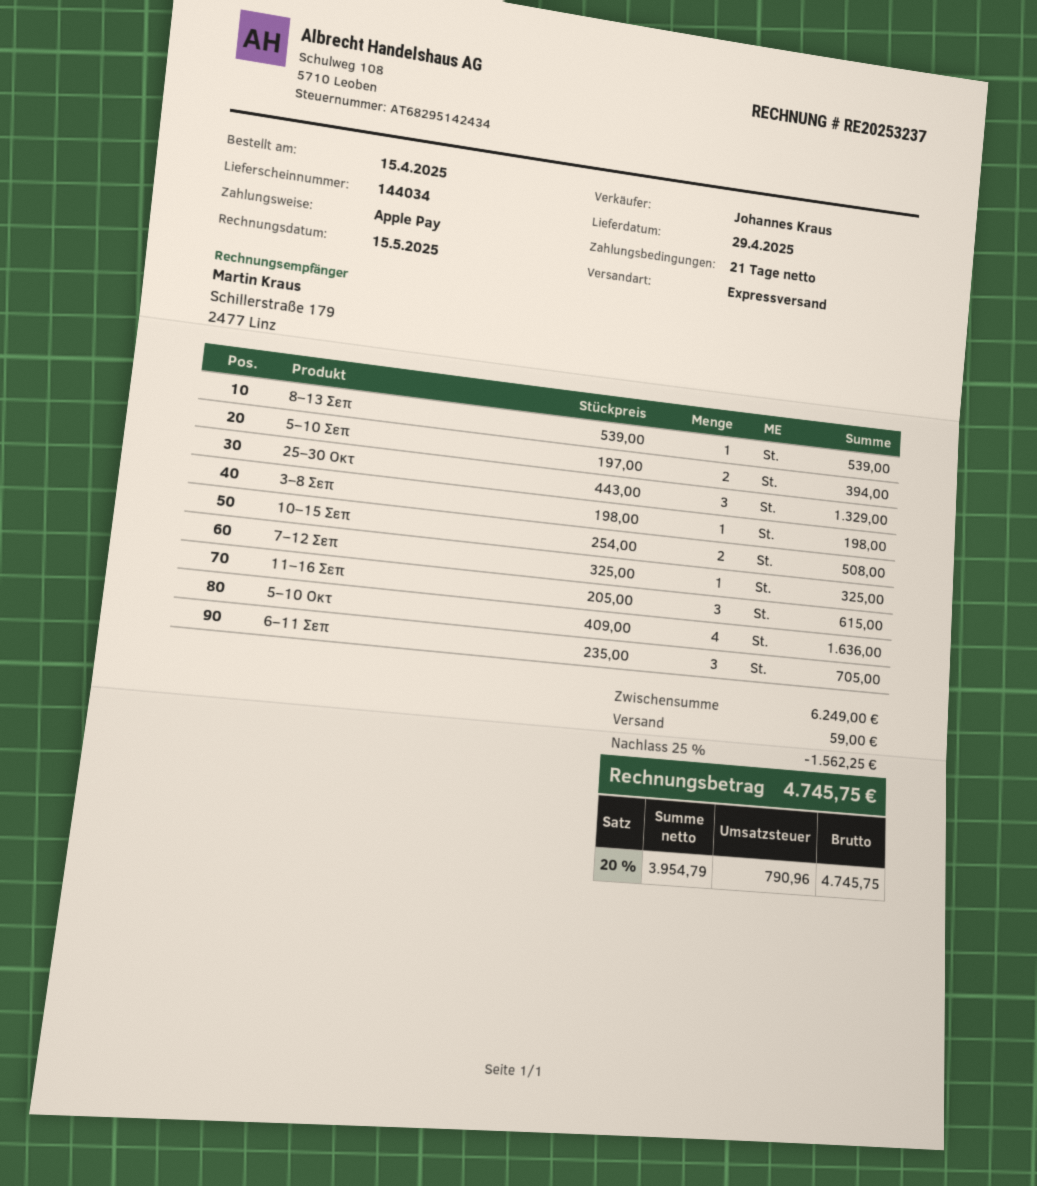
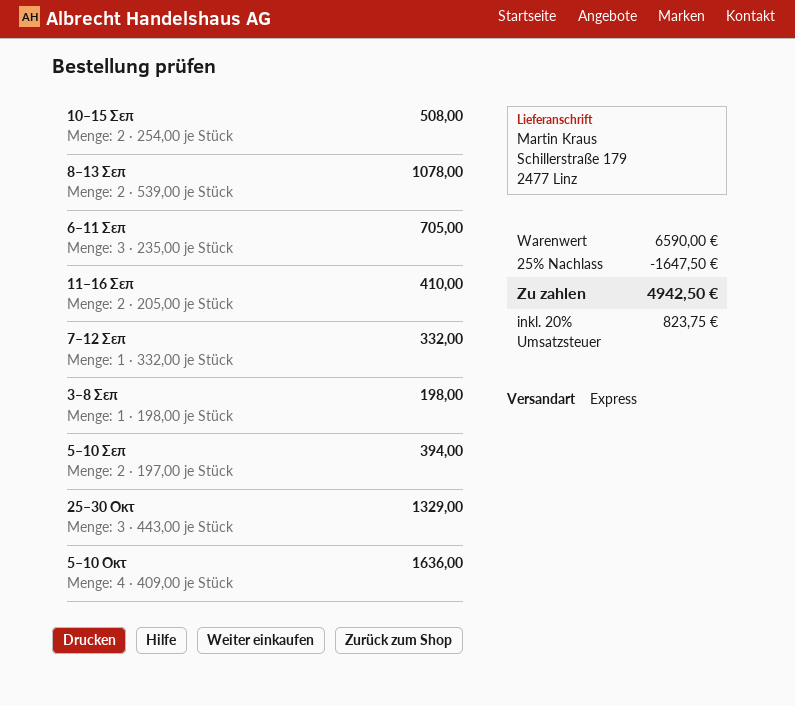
8–13 Σεπ: 1 x 539.00 = 539.00 -> 2 x 539.00 = 1078.00
7–12 Σεπ: 1 x 325.00 = 325.00 -> 1 x 332.00 = 332.00
11–16 Σεπ: 3 x 205.00 = 615.00 -> 2 x 205.00 = 410.00
subtotal: 6249.00 -> 6590.00
discount: 25% = 1562.25 -> 25% = 1647.50
shipping: 59.00 -> none
tax: 20% = 790.96 -> 20% = 823.75
total: 4745.75 -> 4942.50

